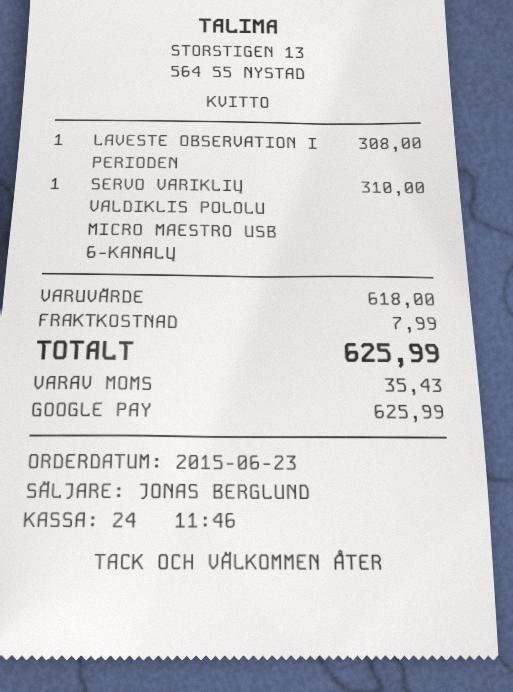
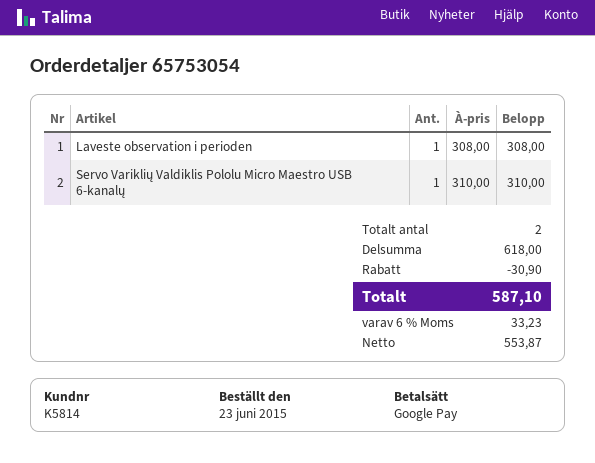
discount: none -> 30.90
shipping: 7.99 -> none
tax: 35.43 -> 33.23
total: 625.99 -> 587.10

